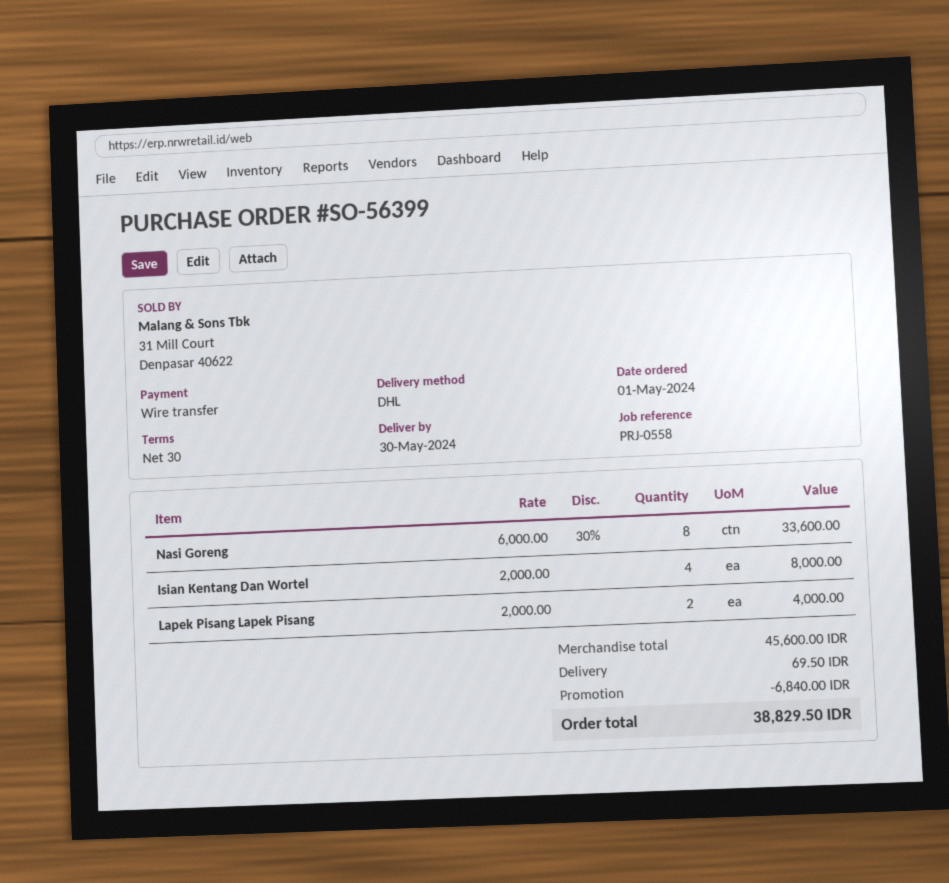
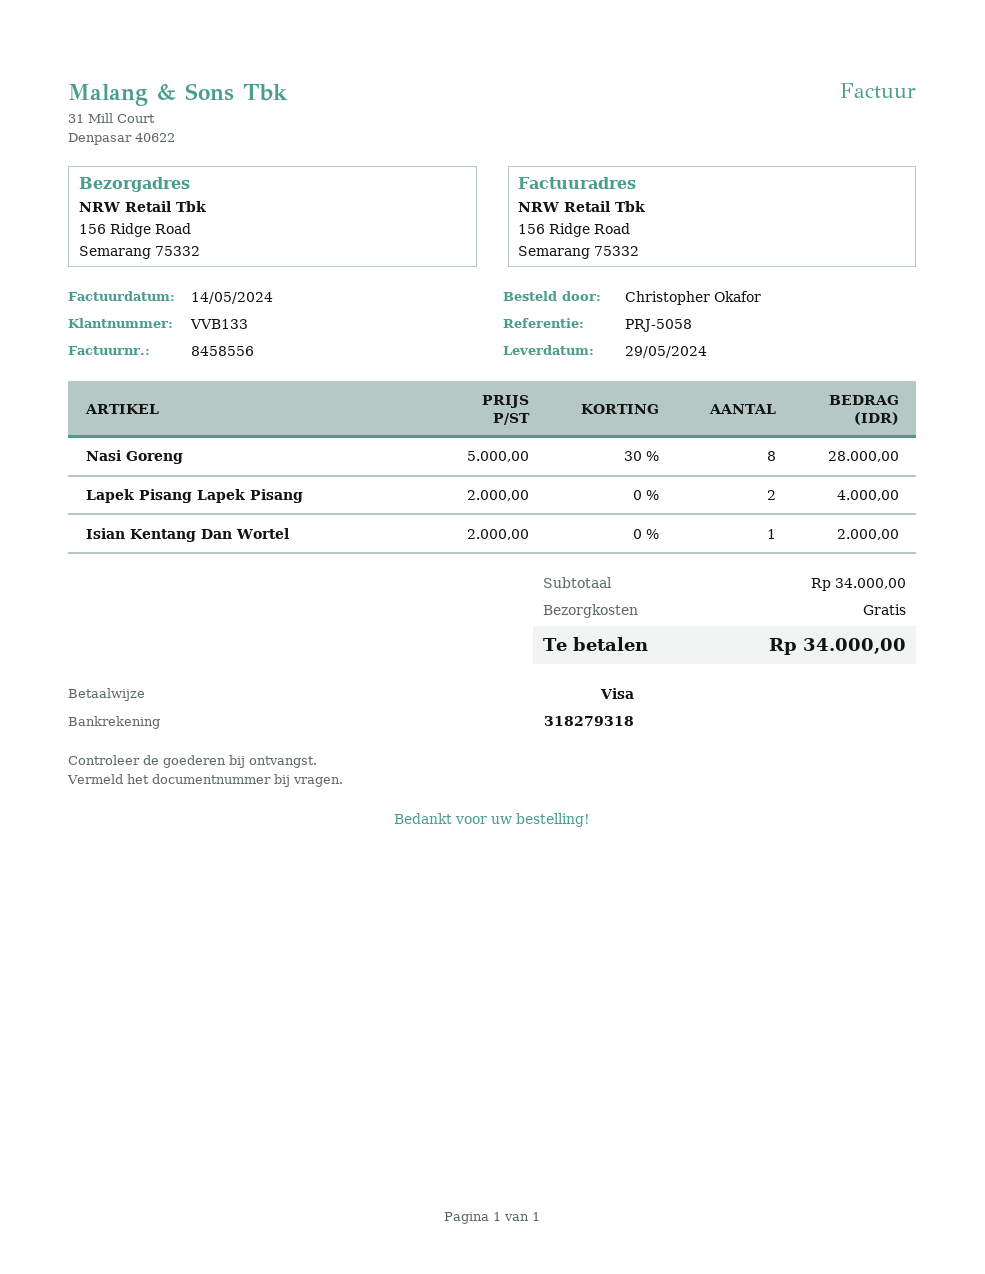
delivery date: 2024-05-30 -> 2024-05-29
reference: PRJ-0558 -> PRJ-5058
payment method: bank transfer -> Visa
Nasi Goreng: 8 x 6000.00 - 30% = 33600.00 -> 8 x 5000.00 - 30% = 28000.00
Isian Kentang Dan Wortel: 4 x 2000.00 = 8000.00 -> 1 x 2000.00 = 2000.00
subtotal: 45600.00 -> 34000.00
discount: 6840.00 -> none
shipping: 69.50 -> 0.00
total: 38829.50 -> 34000.00

